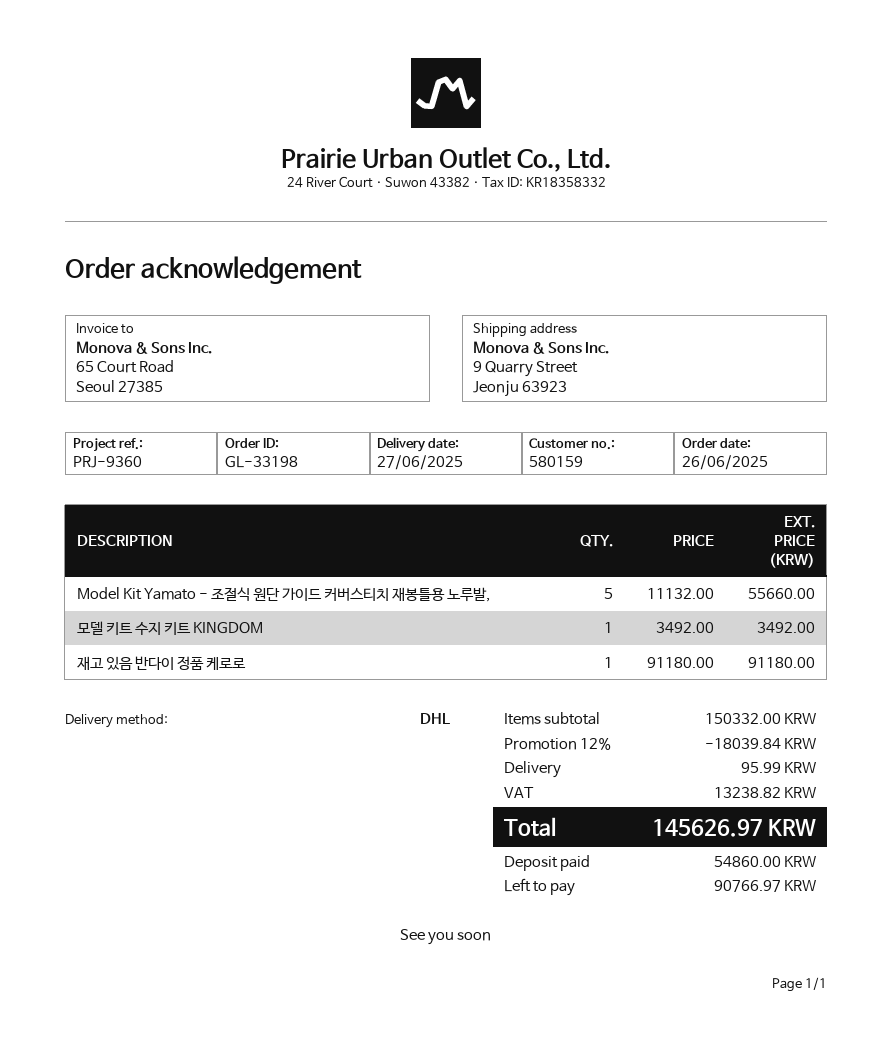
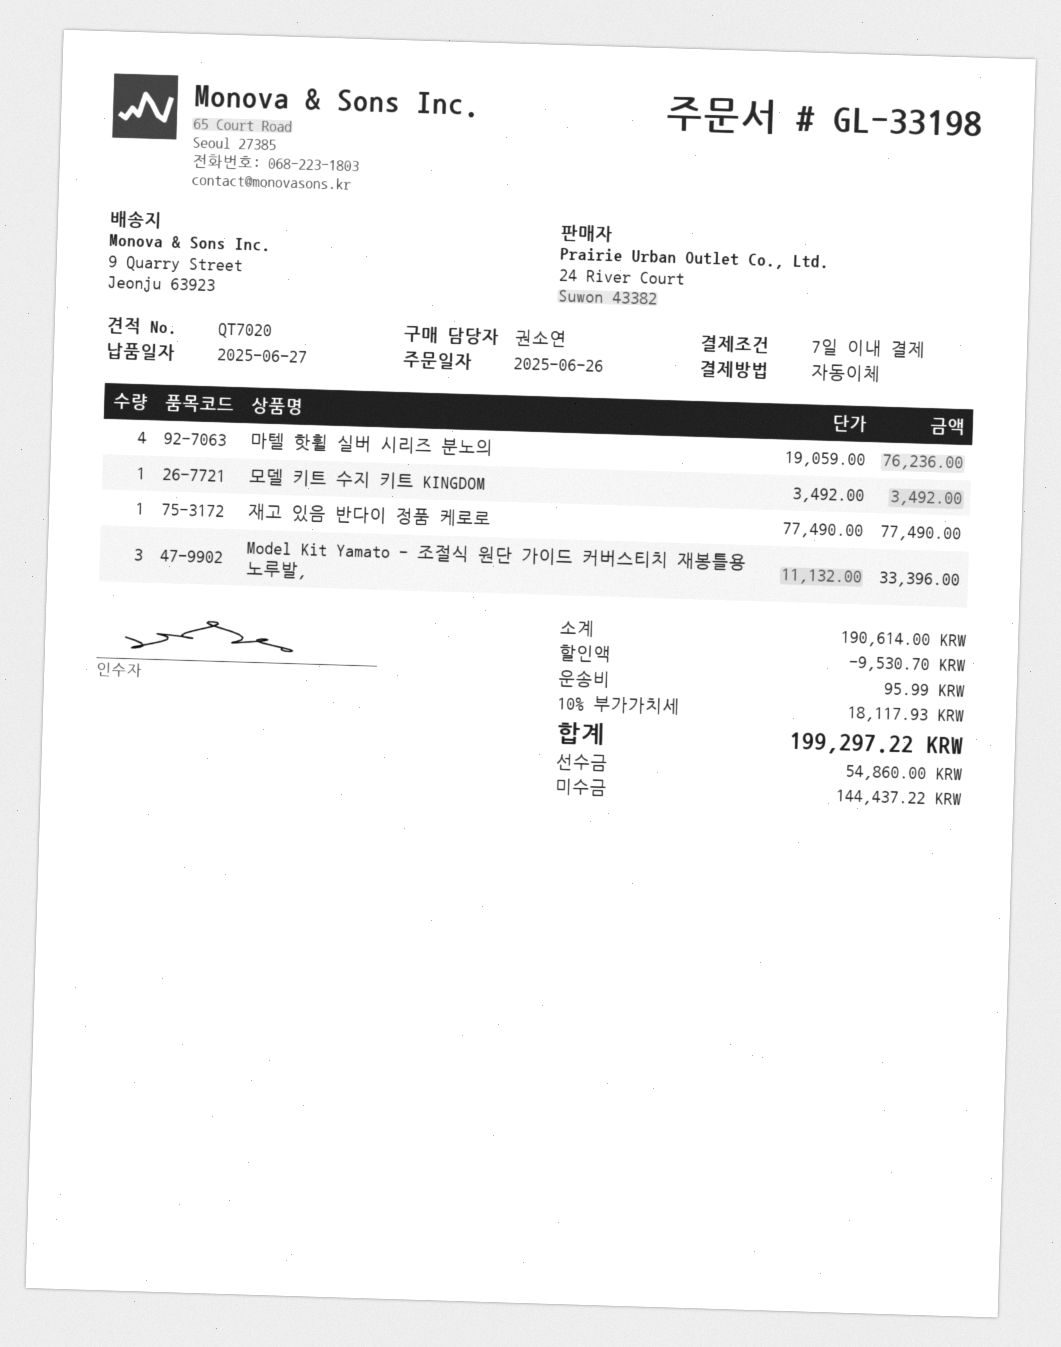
Model Kit Yamato - 조절식 원단 가이드 커버스티치 재봉틀용 노루발,: 5 x 11132.00 = 55660.00 -> 3 x 11132.00 = 33396.00
재고 있음 반다이 정품 케로로: 1 x 91180.00 = 91180.00 -> 1 x 77490.00 = 77490.00
마텔 핫휠 실버 시리즈 분노의: none -> 4 x 19059.00 = 76236.00
subtotal: 150332.00 -> 190614.00
discount: 18039.84 -> 9530.70
tax: 13238.82 -> 18117.93
total: 145626.97 -> 199297.22
balance: 90766.97 -> 144437.22

